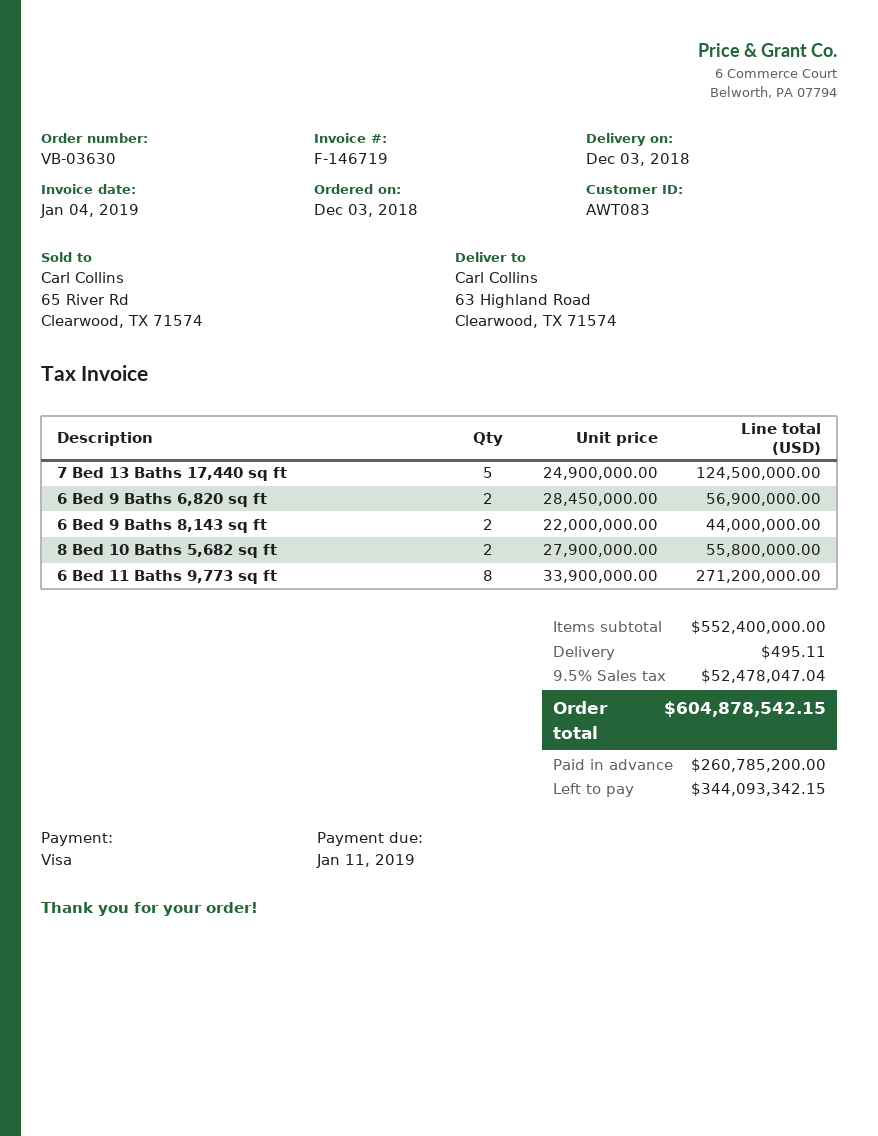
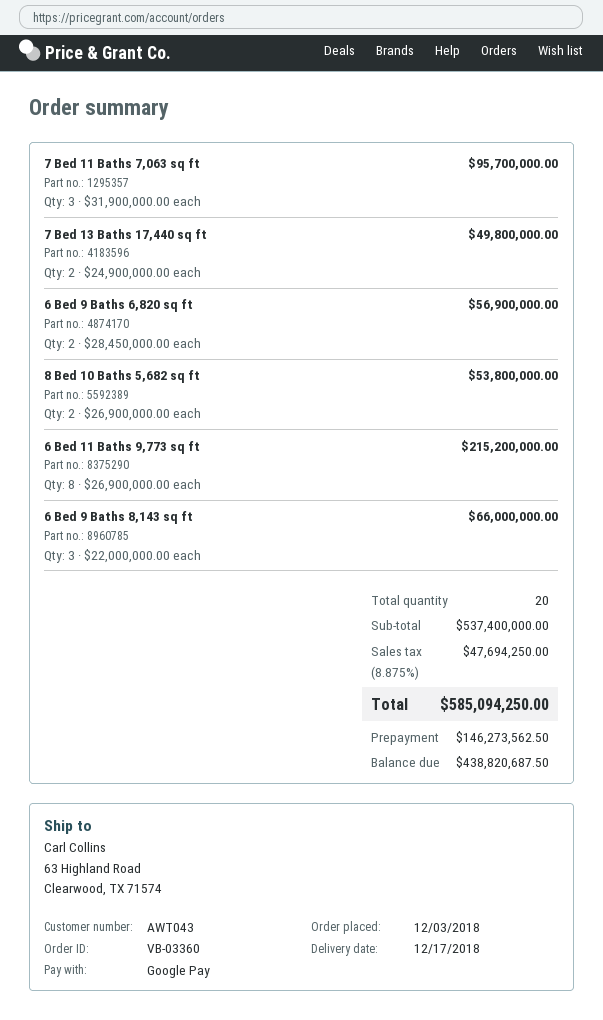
order number: VB-03630 -> VB-03360
delivery date: 2018-12-03 -> 2018-12-17
customer number: AWT083 -> AWT043
payment method: Visa -> Google Pay
7 Bed 13 Baths 17,440 sq ft: 5 x 24900000.00 = 124500000.00 -> 2 x 24900000.00 = 49800000.00
6 Bed 9 Baths 8,143 sq ft: 2 x 22000000.00 = 44000000.00 -> 3 x 22000000.00 = 66000000.00
8 Bed 10 Baths 5,682 sq ft: 2 x 27900000.00 = 55800000.00 -> 2 x 26900000.00 = 53800000.00
6 Bed 11 Baths 9,773 sq ft: 8 x 33900000.00 = 271200000.00 -> 8 x 26900000.00 = 215200000.00
7 Bed 11 Baths 7,063 sq ft: none -> 3 x 31900000.00 = 95700000.00
subtotal: 552400000.00 -> 537400000.00
shipping: 495.11 -> none
tax: 9.5% = 52478047.04 -> 8.875% = 47694250.00
total: 604878542.15 -> 585094250.00
deposit: 260785200.00 -> 146273562.50
balance: 344093342.15 -> 438820687.50

